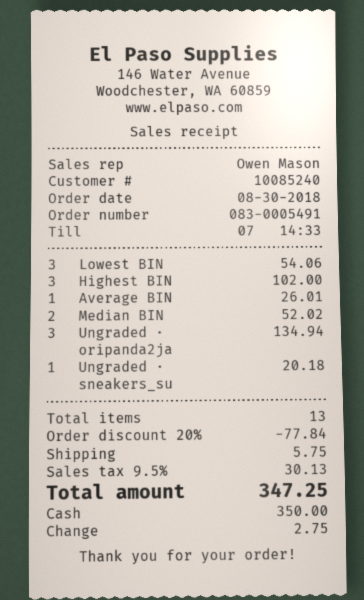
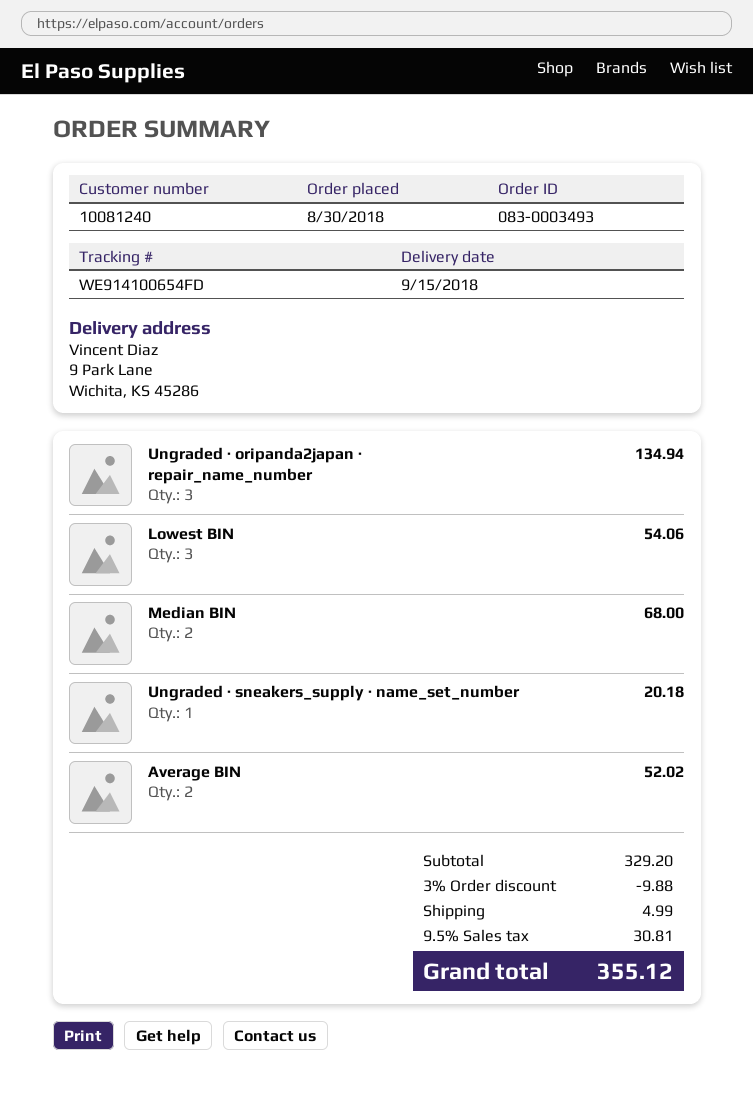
order number: 083-0005491 -> 083-0003493
customer number: 10085240 -> 10081240
Highest BIN: 3 for 102.00 -> none
Average BIN: 1 for 26.01 -> 2 for 52.02
Median BIN: 2 for 52.02 -> 2 for 68.00
discount: 20% = 77.84 -> 3% = 9.88
shipping: 5.75 -> 4.99
tax: 9.5% = 30.13 -> 9.5% = 30.81
total: 347.25 -> 355.12

